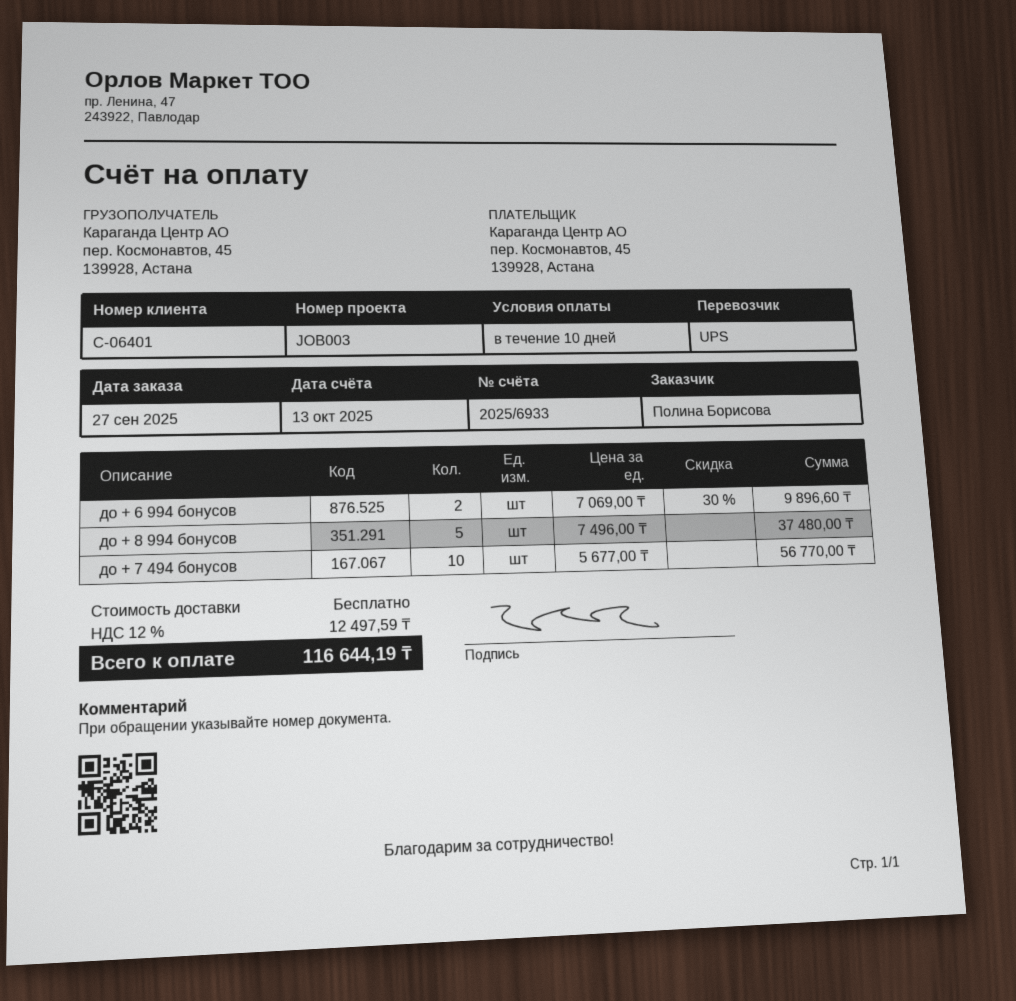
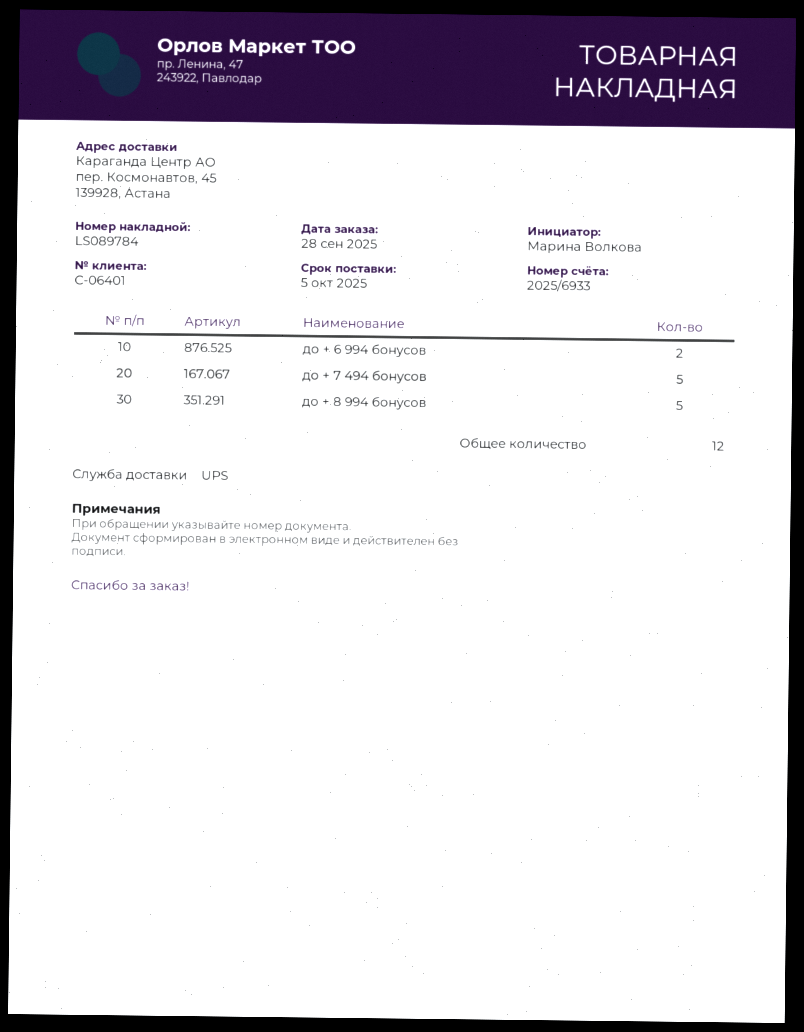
order date: 2025-09-27 -> 2025-09-28
ordered by: Полина Борисова -> Марина Волкова
до + 7 494 бонусов: 10 -> 5

